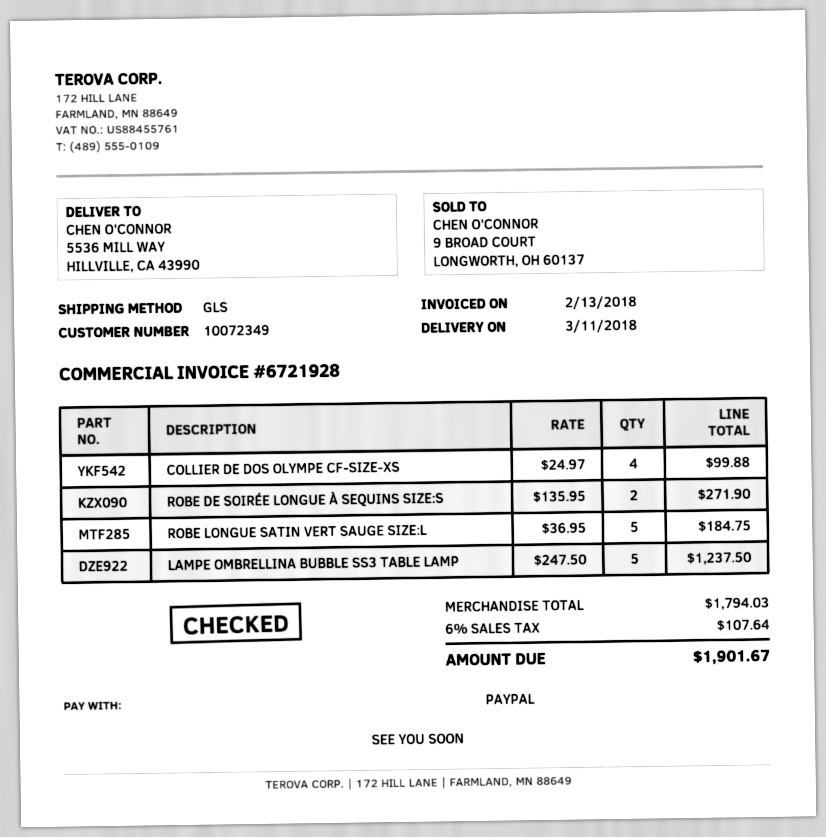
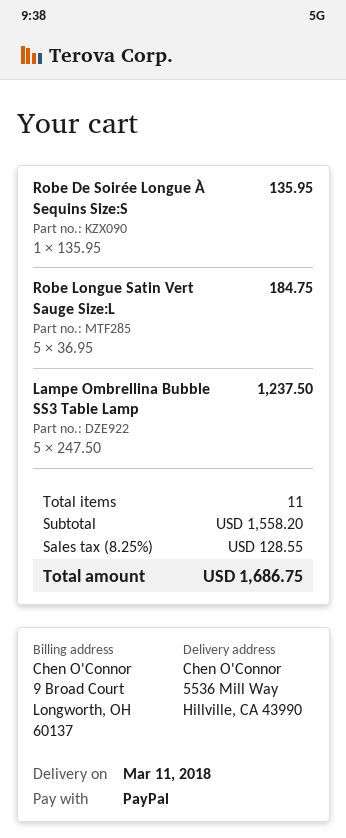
COLLIER DE DOS OLYMPE CF-SIZE-XS: 4 x 24.97 = 99.88 -> none
ROBE DE SOIRÉE LONGUE À SEQUINS SIZE:S: 2 x 135.95 = 271.90 -> 1 x 135.95 = 135.95
subtotal: 1794.03 -> 1558.20
tax: 6% = 107.64 -> 8.25% = 128.55
total: 1901.67 -> 1686.75

